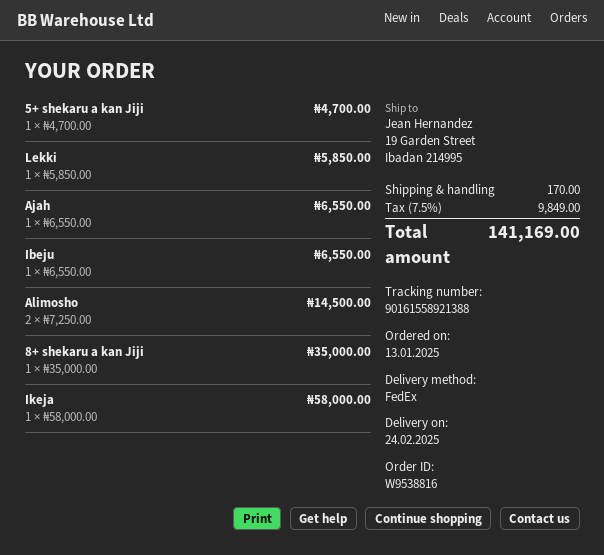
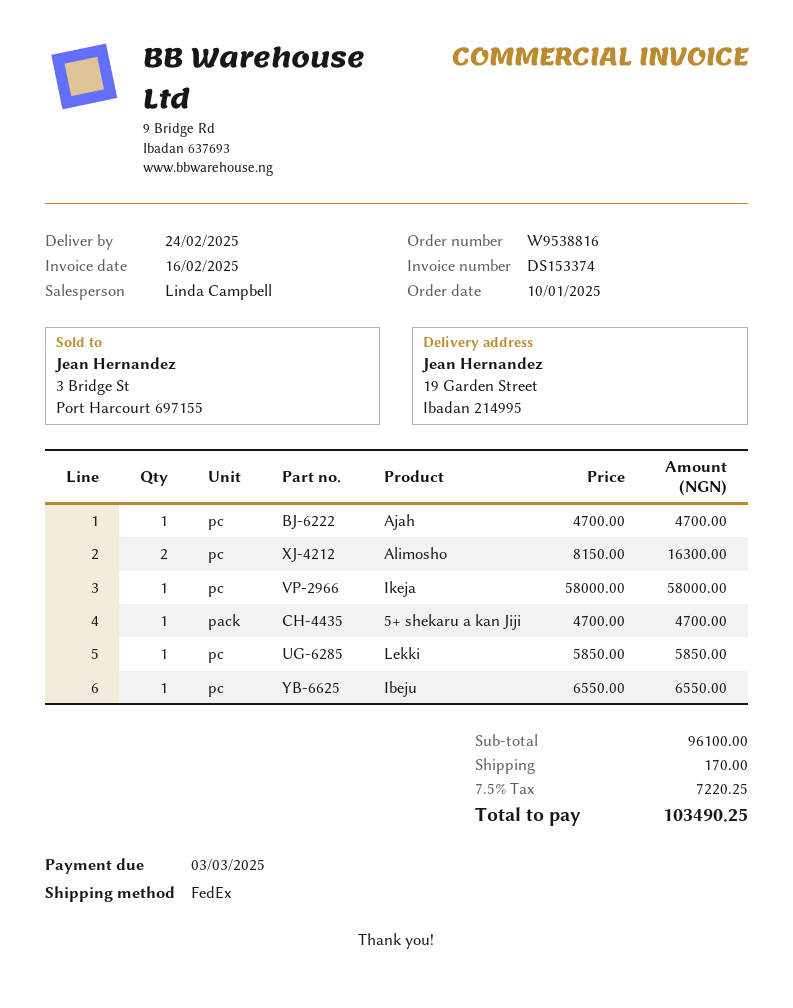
order date: 2025-01-13 -> 2025-01-10
Ajah: 1 x 6550.00 = 6550.00 -> 1 x 4700.00 = 4700.00
Alimosho: 2 x 7250.00 = 14500.00 -> 2 x 8150.00 = 16300.00
8+ shekaru a kan Jiji: 1 x 35000.00 = 35000.00 -> none
tax: 7.5% = 9849.00 -> 7.5% = 7220.25
total: 141169.00 -> 103490.25

